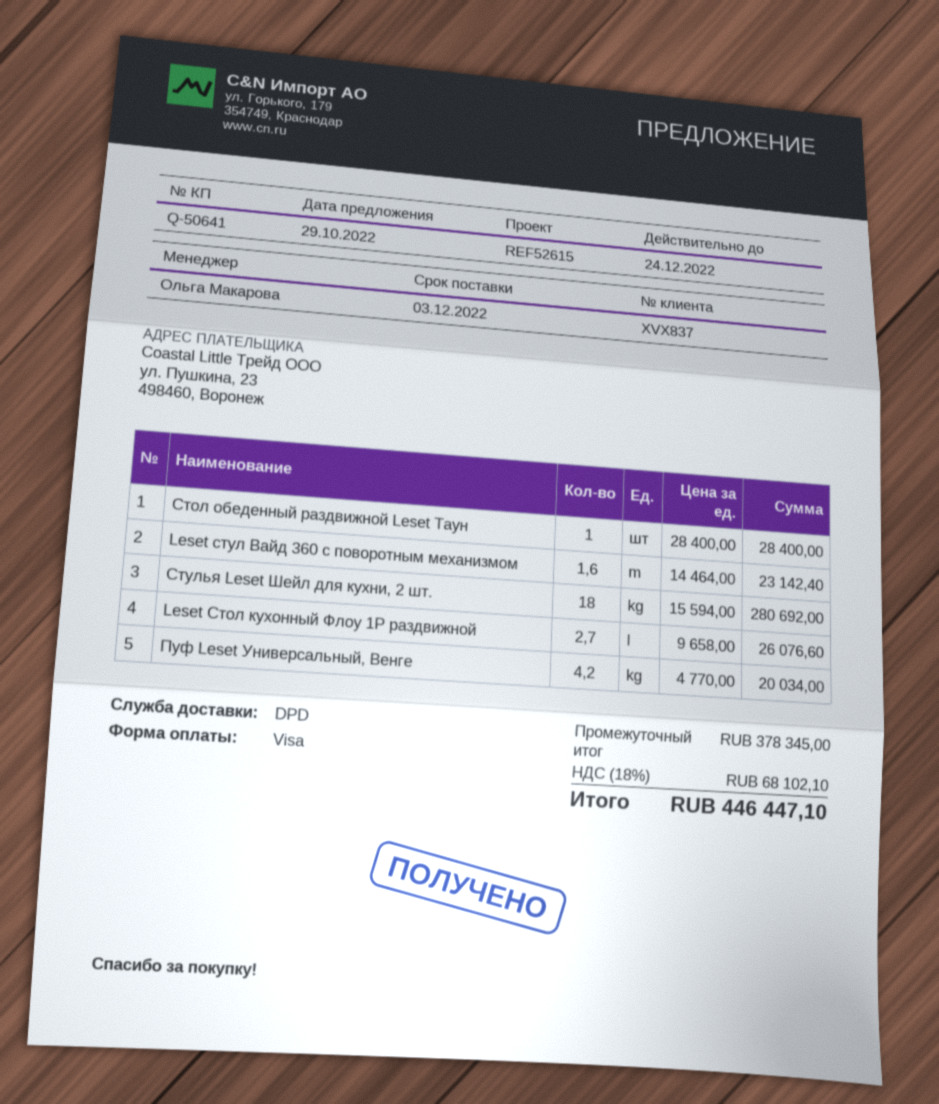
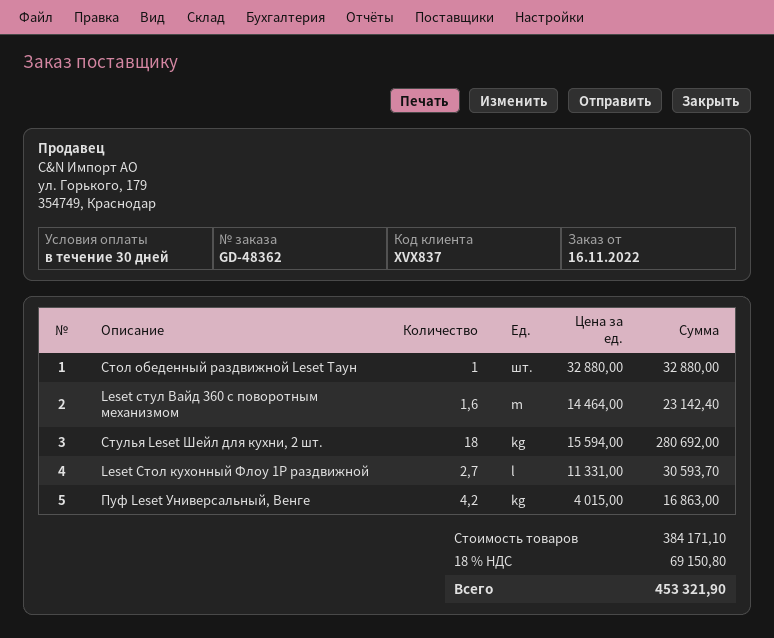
Стол обеденный раздвижной Leset Таун: 1 x 28400.00 = 28400.00 -> 1 x 32880.00 = 32880.00
Leset Стол кухонный Флоу 1Р раздвижной: 2.7 x 9658.00 = 26076.60 -> 2.7 x 11331.00 = 30593.70
Пуф Leset Универсальный, Венге: 4.2 x 4770.00 = 20034.00 -> 4.2 x 4015.00 = 16863.00
subtotal: 378345.00 -> 384171.10
tax: 18% = 68102.10 -> 18% = 69150.80
total: 446447.10 -> 453321.90

